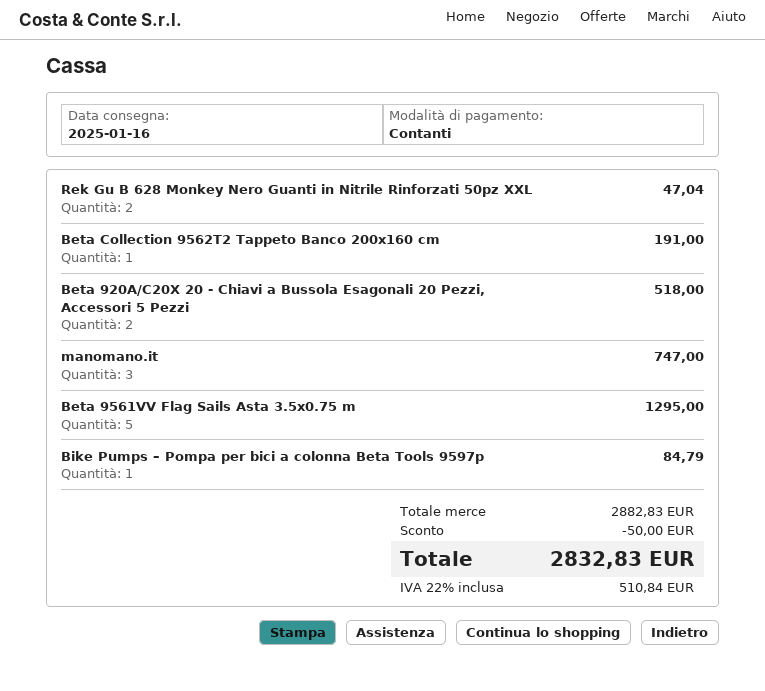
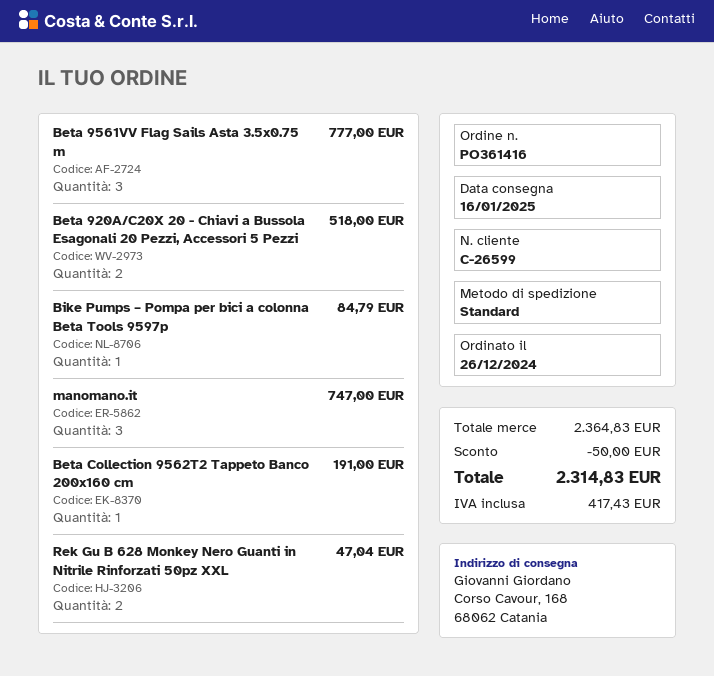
Beta 9561VV Flag Sails Asta 3.5x0.75 m: 5 for 1295.00 -> 3 for 777.00
subtotal: 2882.83 -> 2364.83
tax: 510.84 -> 417.43
total: 2832.83 -> 2314.83

